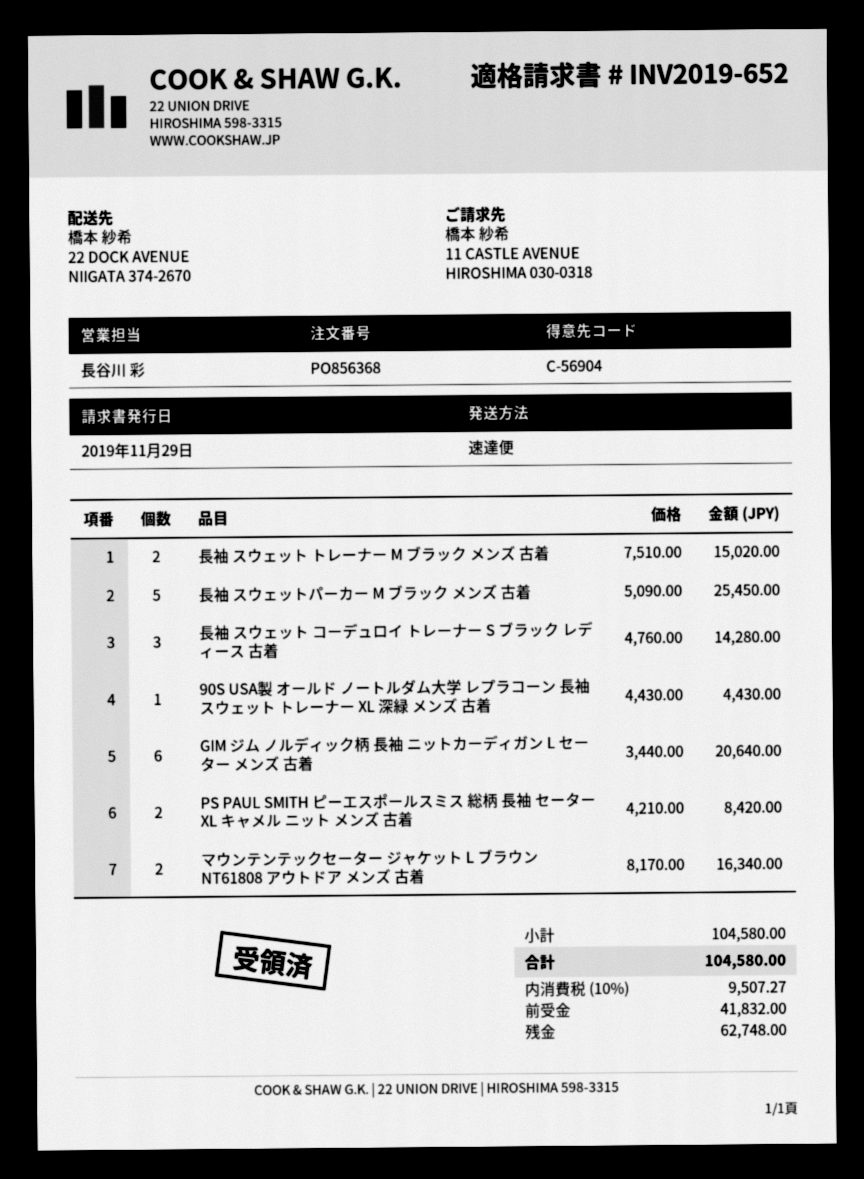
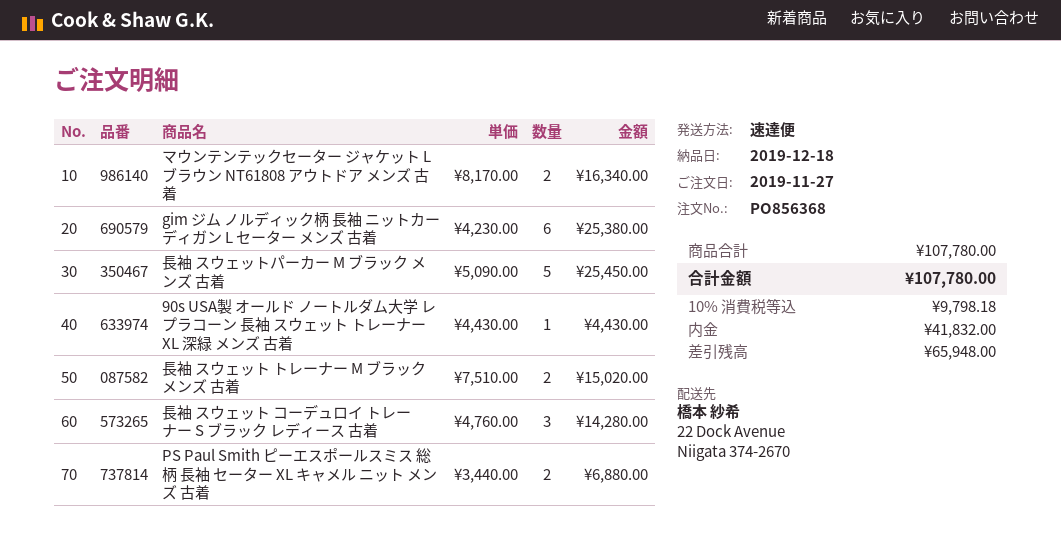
GIM ジム ノルディック柄 長袖 ニットカーディガン L セーター メンズ 古着: 6 x 3440.00 = 20640.00 -> 6 x 4230.00 = 25380.00
PS PAUL SMITH ピーエスポールスミス 総柄 長袖 セーター XL キャメル ニット メンズ 古着: 2 x 4210.00 = 8420.00 -> 2 x 3440.00 = 6880.00
subtotal: 104580.00 -> 107780.00
tax: 10% = 9507.27 -> 10% = 9798.18
total: 104580.00 -> 107780.00
balance: 62748.00 -> 65948.00

